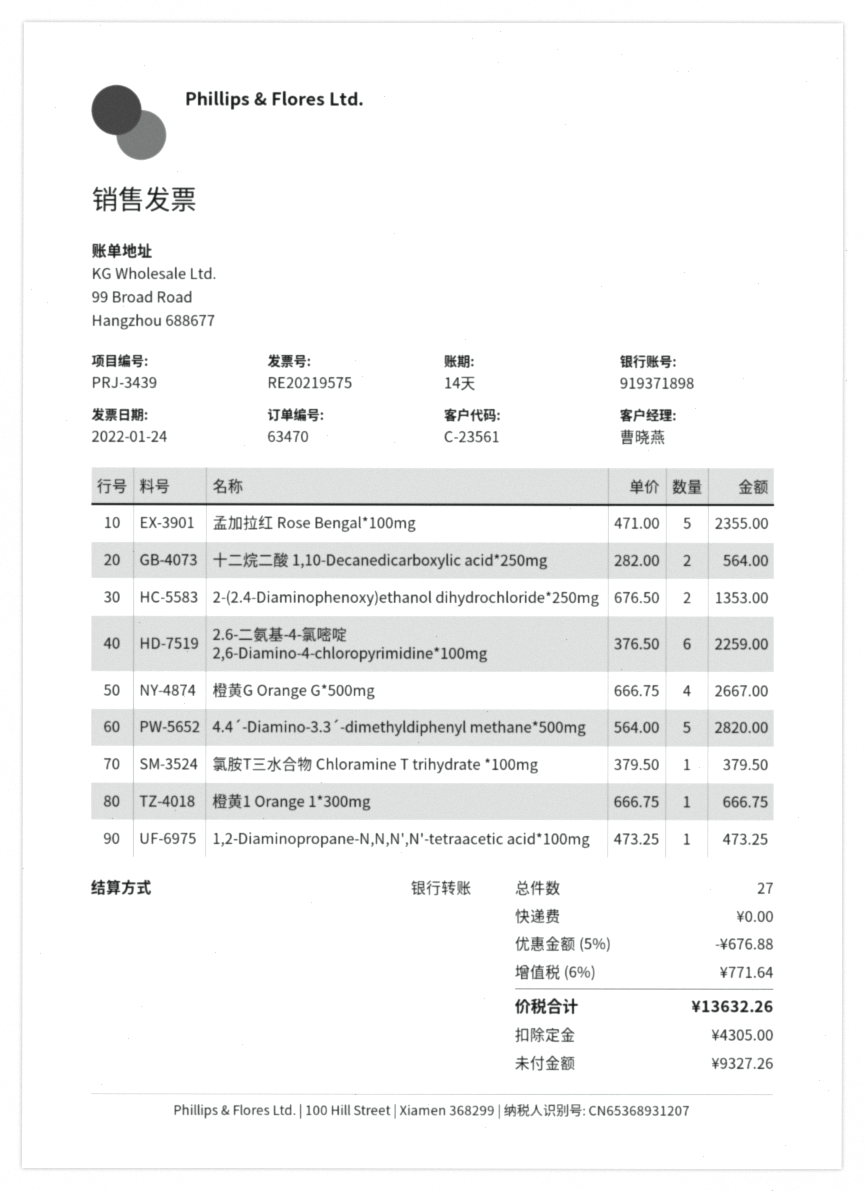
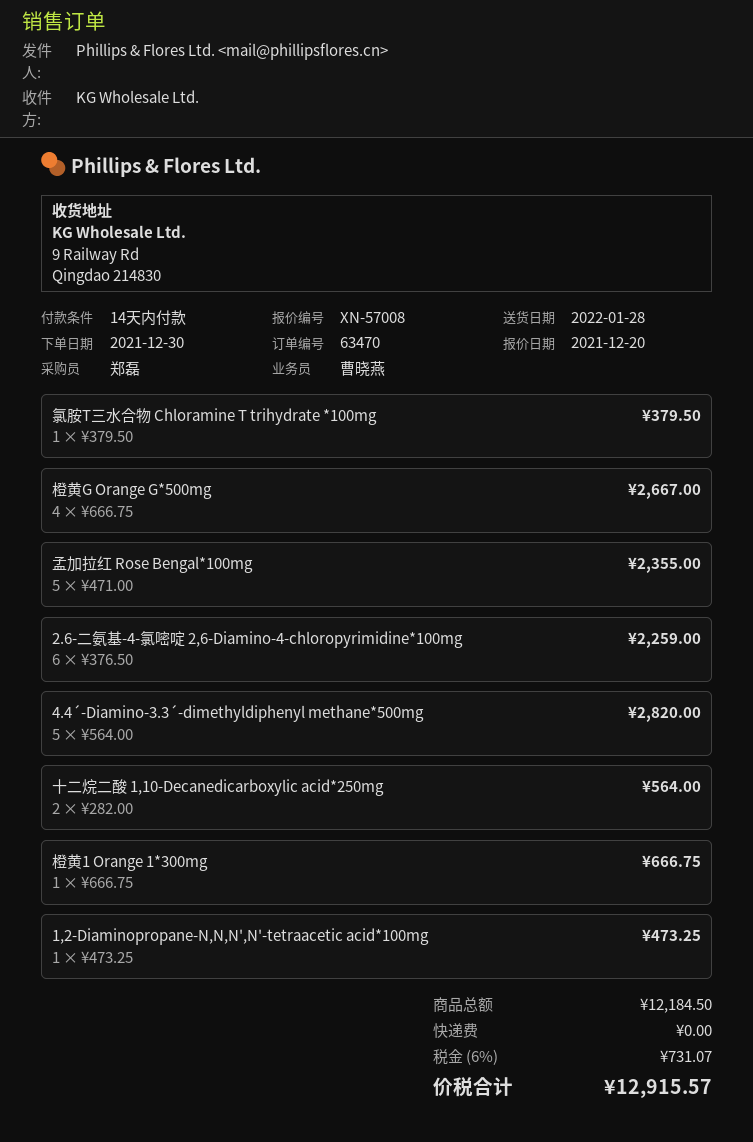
2-(2.4-Diaminophenoxy)ethanol dihydrochloride*250mg: 2 x 676.50 = 1353.00 -> none
discount: 5% = 676.88 -> none
tax: 6% = 771.64 -> 6% = 731.07
total: 13632.26 -> 12915.57

